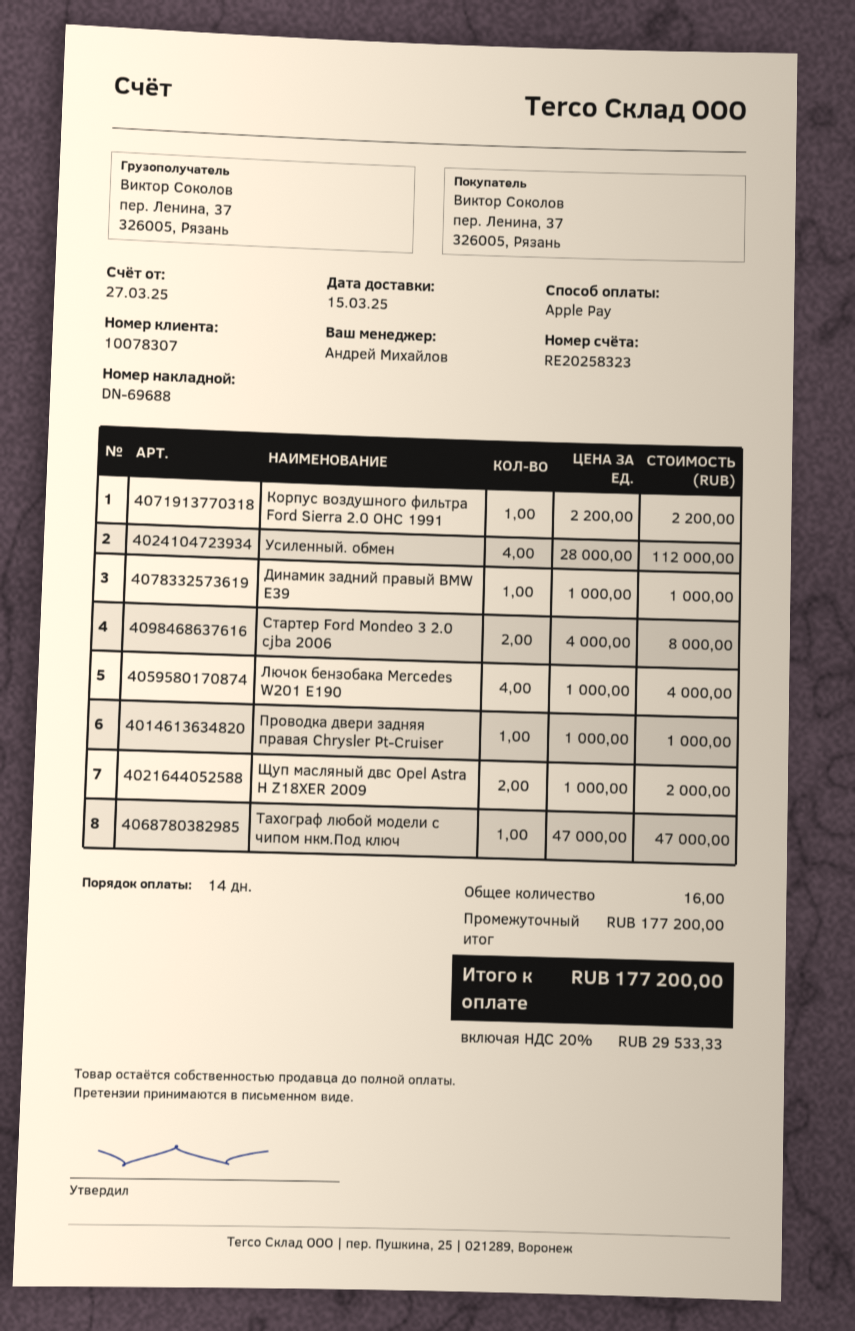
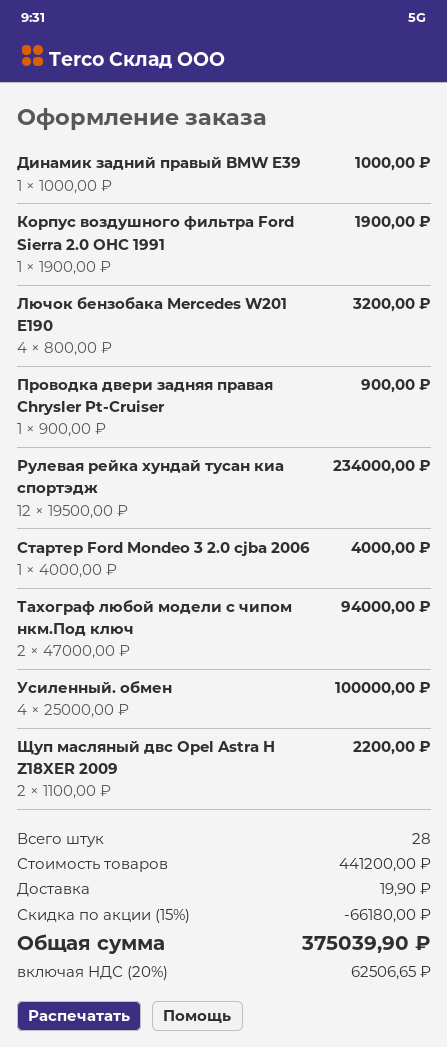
Корпус воздушного фильтра Ford Sierra 2.0 OHC 1991: 1 x 2200.00 = 2200.00 -> 1 x 1900.00 = 1900.00
Усиленный. обмен: 4 x 28000.00 = 112000.00 -> 4 x 25000.00 = 100000.00
Стартер Ford Mondeo 3 2.0 cjba 2006: 2 x 4000.00 = 8000.00 -> 1 x 4000.00 = 4000.00
Лючок бензобака Mercedes W201 E190: 4 x 1000.00 = 4000.00 -> 4 x 800.00 = 3200.00
Проводка двери задняя правая Chrysler Pt-Cruiser: 1 x 1000.00 = 1000.00 -> 1 x 900.00 = 900.00
Щуп масляный двс Opel Astra H Z18XER 2009: 2 x 1000.00 = 2000.00 -> 2 x 1100.00 = 2200.00
Тахограф любой модели с чипом нкм.Под ключ: 1 x 47000.00 = 47000.00 -> 2 x 47000.00 = 94000.00
Рулевая рейка хундай тусан киа спортэдж: none -> 12 x 19500.00 = 234000.00
total quantity: 16 -> 28
subtotal: 177200.00 -> 441200.00
discount: none -> 15% = 66180.00
shipping: none -> 19.90
tax: 20% = 29533.33 -> 20% = 62506.65
total: 177200.00 -> 375039.90

